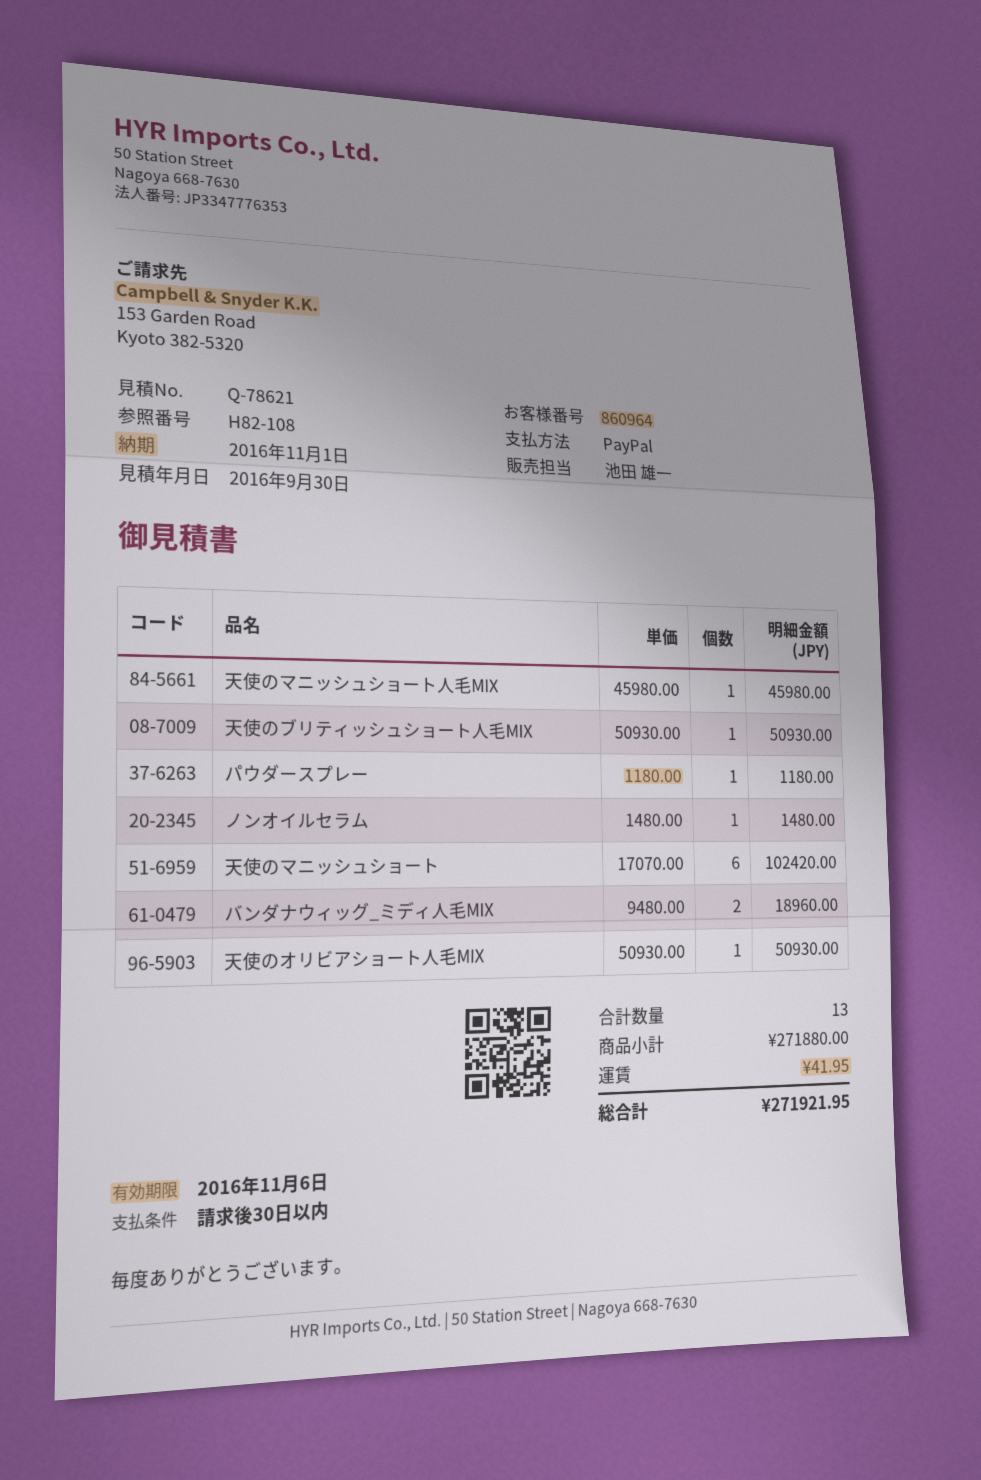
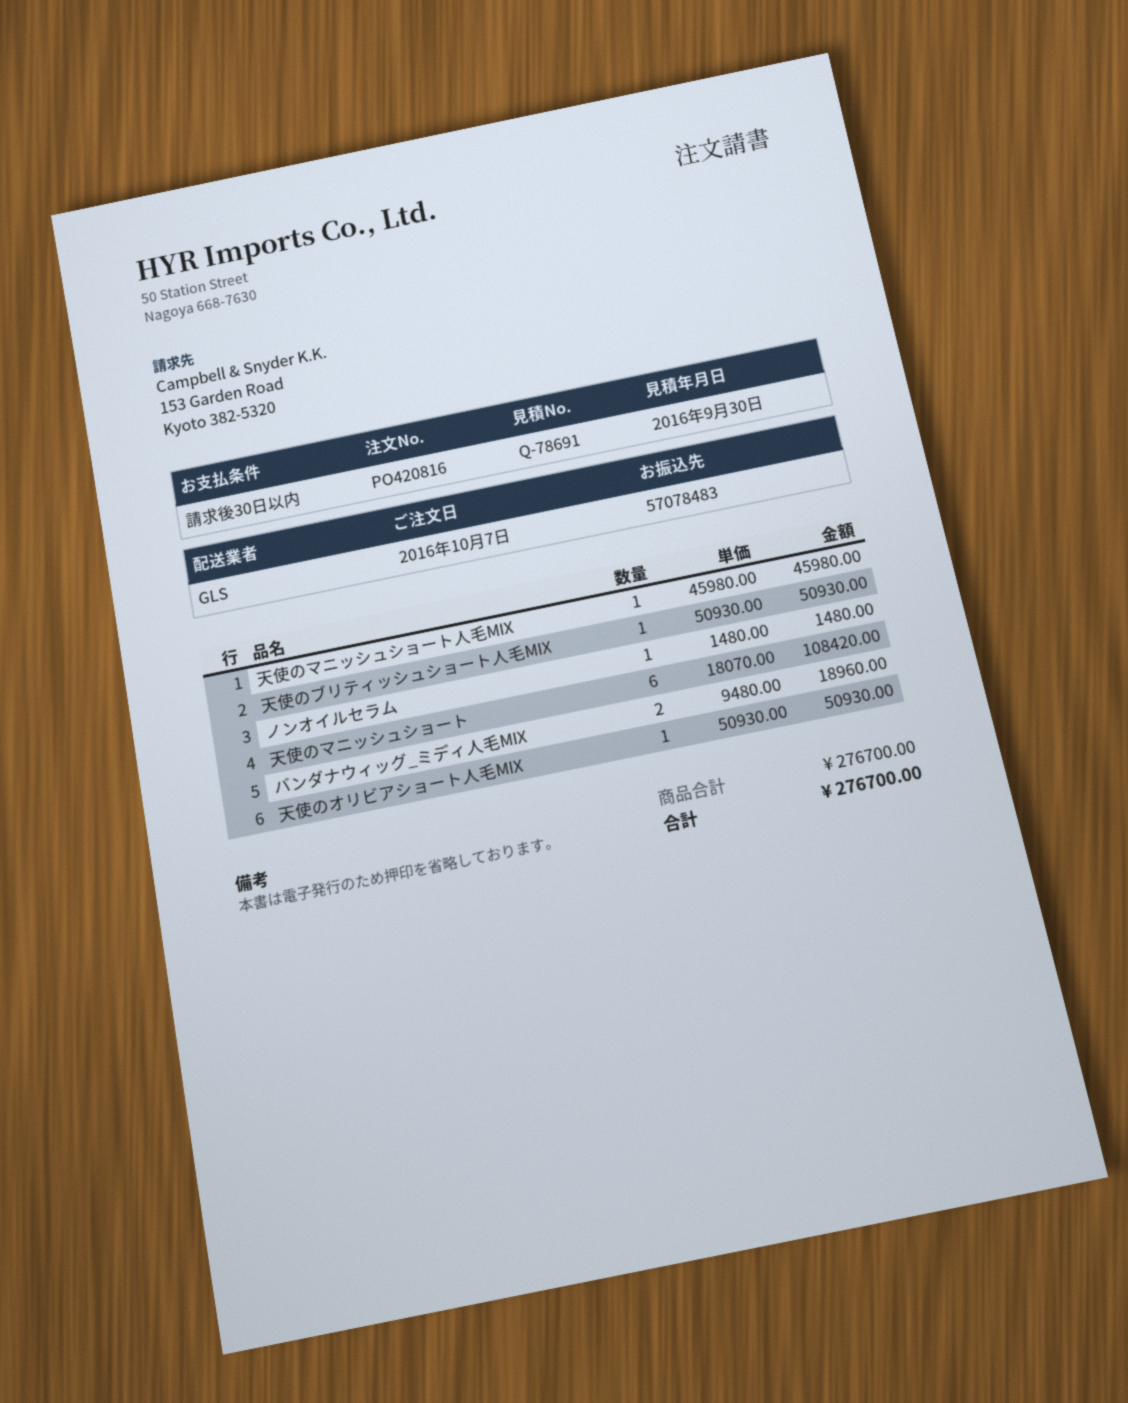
quote number: Q-78621 -> Q-78691
パウダースプレー: 1 x 1180.00 = 1180.00 -> none
天使のマニッシュショート: 6 x 17070.00 = 102420.00 -> 6 x 18070.00 = 108420.00
subtotal: 271880.00 -> 276700.00
shipping: 41.95 -> none
total: 271921.95 -> 276700.00

